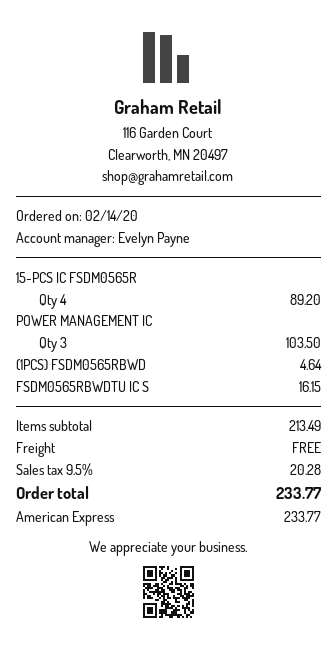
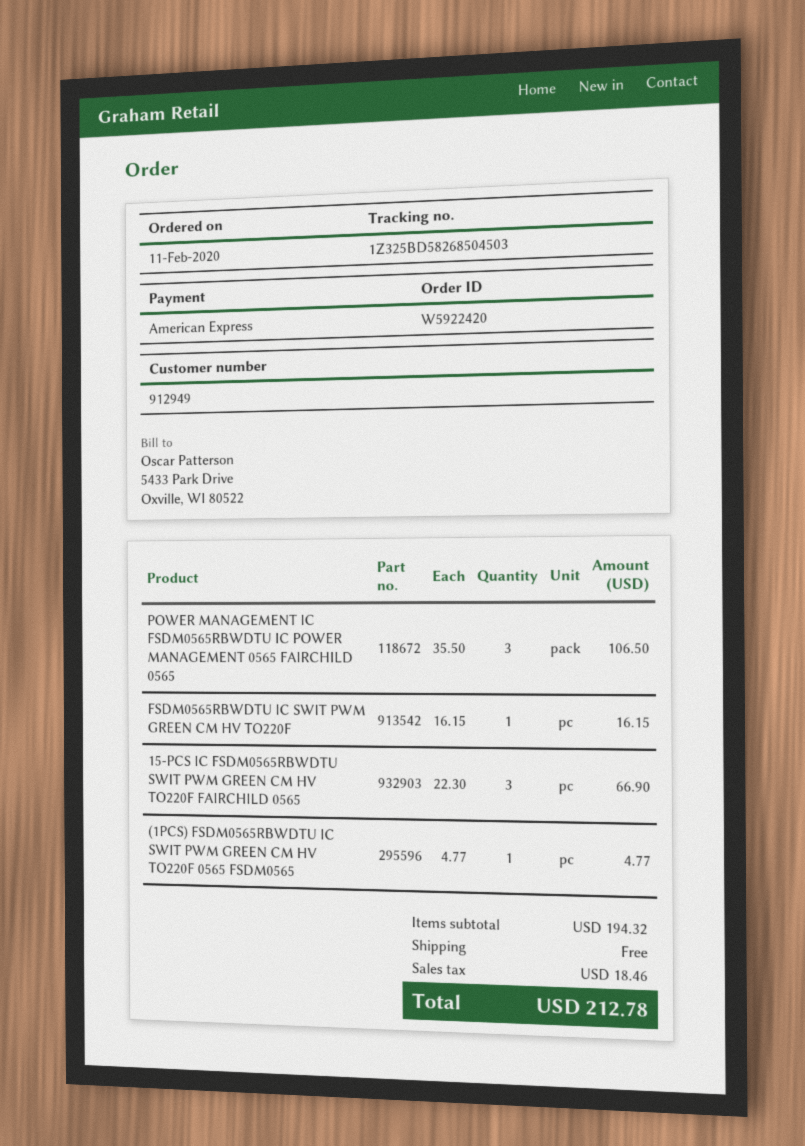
order date: 2020-02-14 -> 2020-02-11
15-PCS IC FSDM0565R: 4 for 89.20 -> 3 for 66.90
POWER MANAGEMENT IC: 3 for 103.50 -> 3 for 106.50
(1PCS) FSDM0565RBWD: 1 for 4.64 -> 1 for 4.77
subtotal: 213.49 -> 194.32
tax: 20.28 -> 18.46
total: 233.77 -> 212.78

